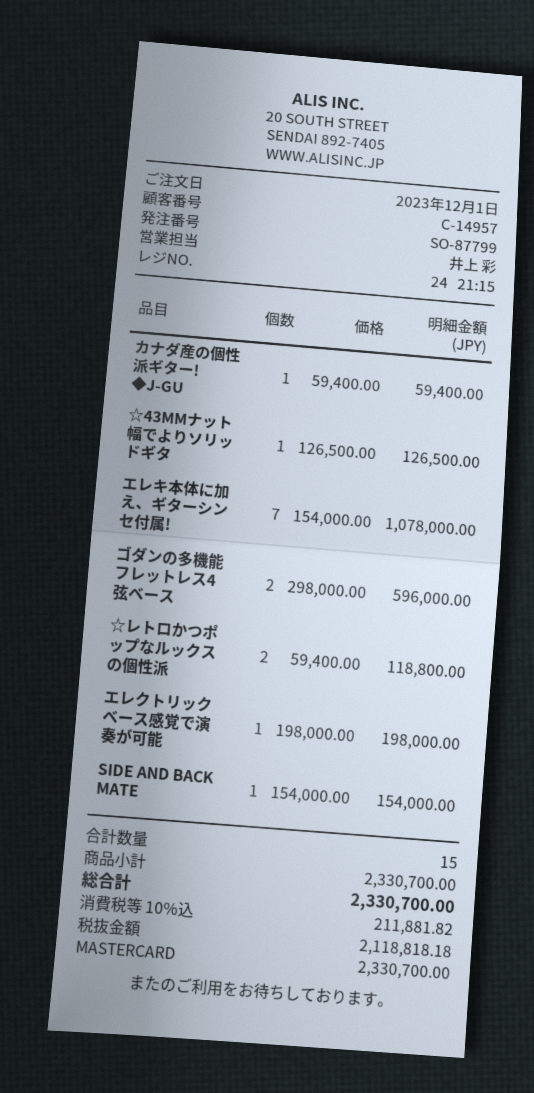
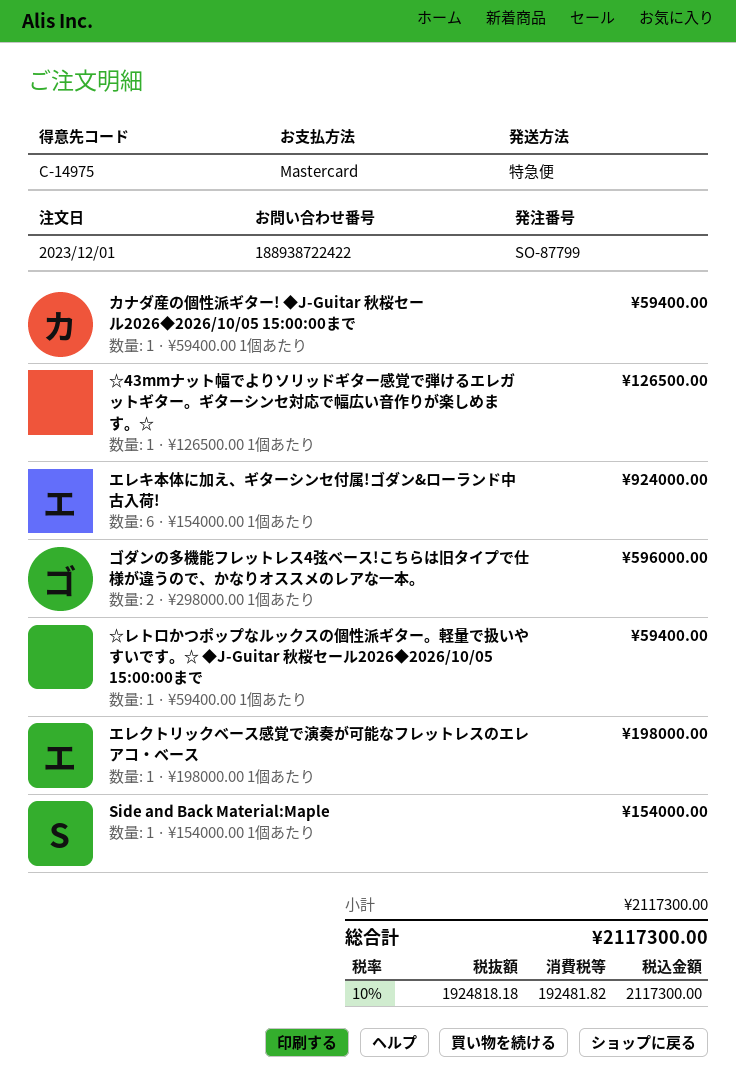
customer number: C-14957 -> C-14975
エレキ本体に加え、ギターシンセ付属!: 7 x 154000.00 = 1078000.00 -> 6 x 154000.00 = 924000.00
☆レトロかつポップなルックスの個性派: 2 x 59400.00 = 118800.00 -> 1 x 59400.00 = 59400.00
subtotal: 2330700.00 -> 2117300.00
net: 2118818.18 -> 1924818.18
tax: 10% = 211881.82 -> 10% = 192481.82
total: 2330700.00 -> 2117300.00

